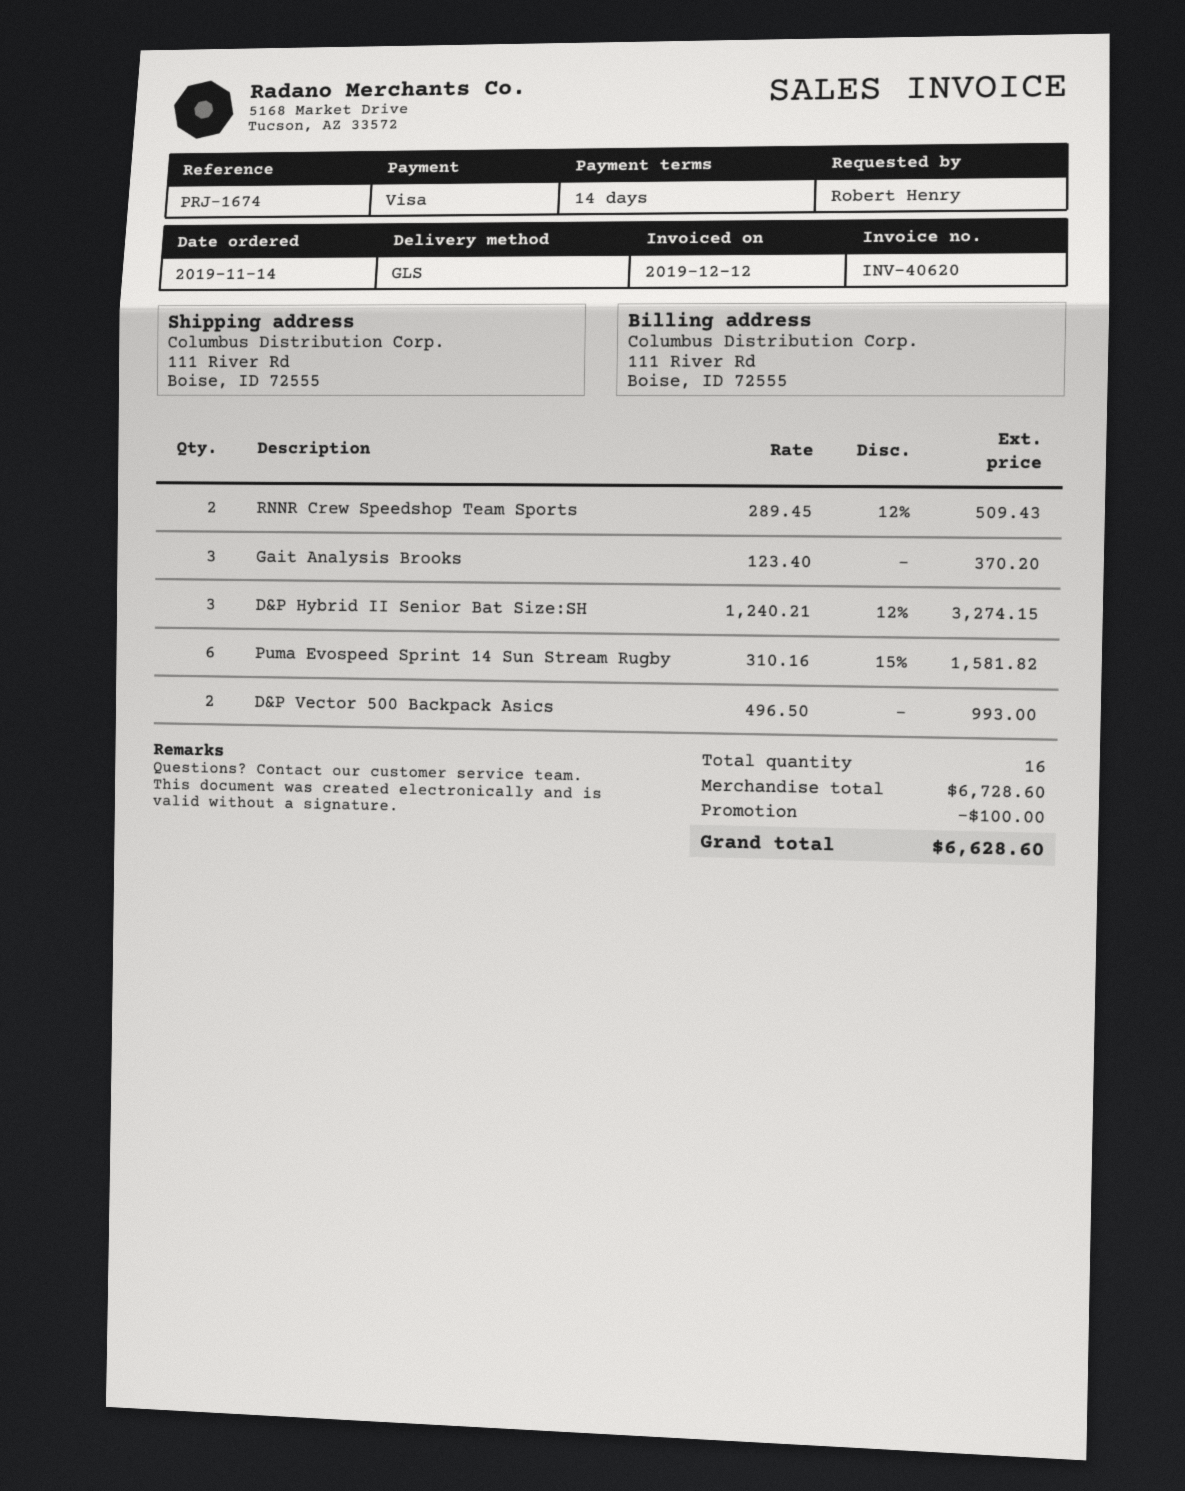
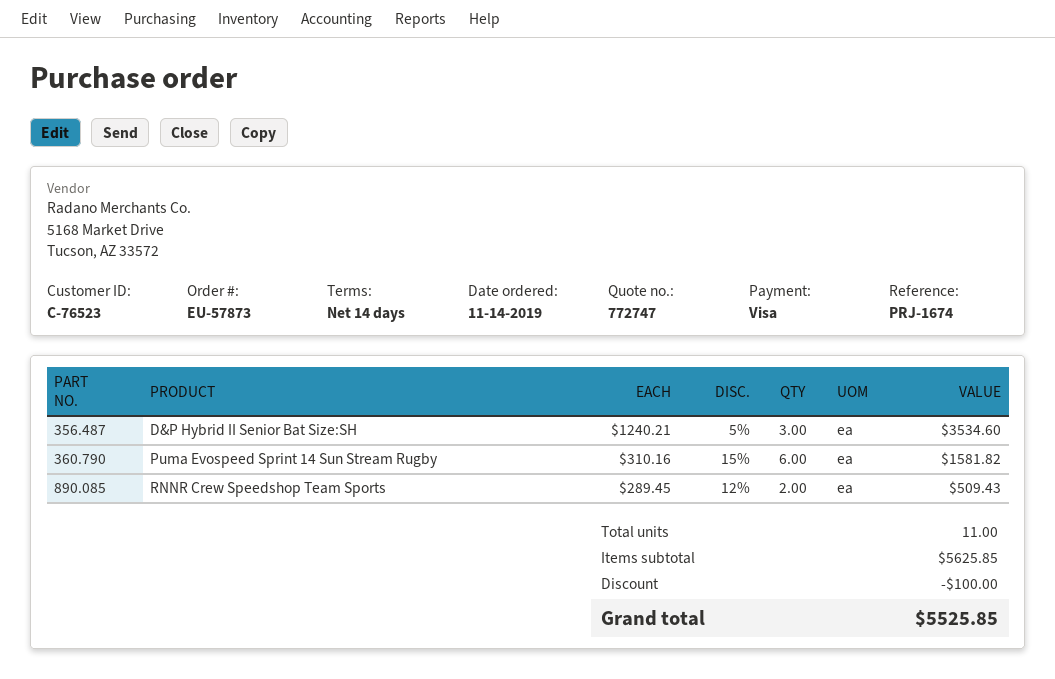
Gait Analysis Brooks: 3 x 123.40 = 370.20 -> none
D&P Hybrid II Senior Bat Size:SH: 3 x 1240.21 - 12% = 3274.15 -> 3 x 1240.21 - 5% = 3534.60
D&P Vector 500 Backpack Asics: 2 x 496.50 = 993.00 -> none
total quantity: 16 -> 11
subtotal: 6728.60 -> 5625.85
total: 6628.60 -> 5525.85

